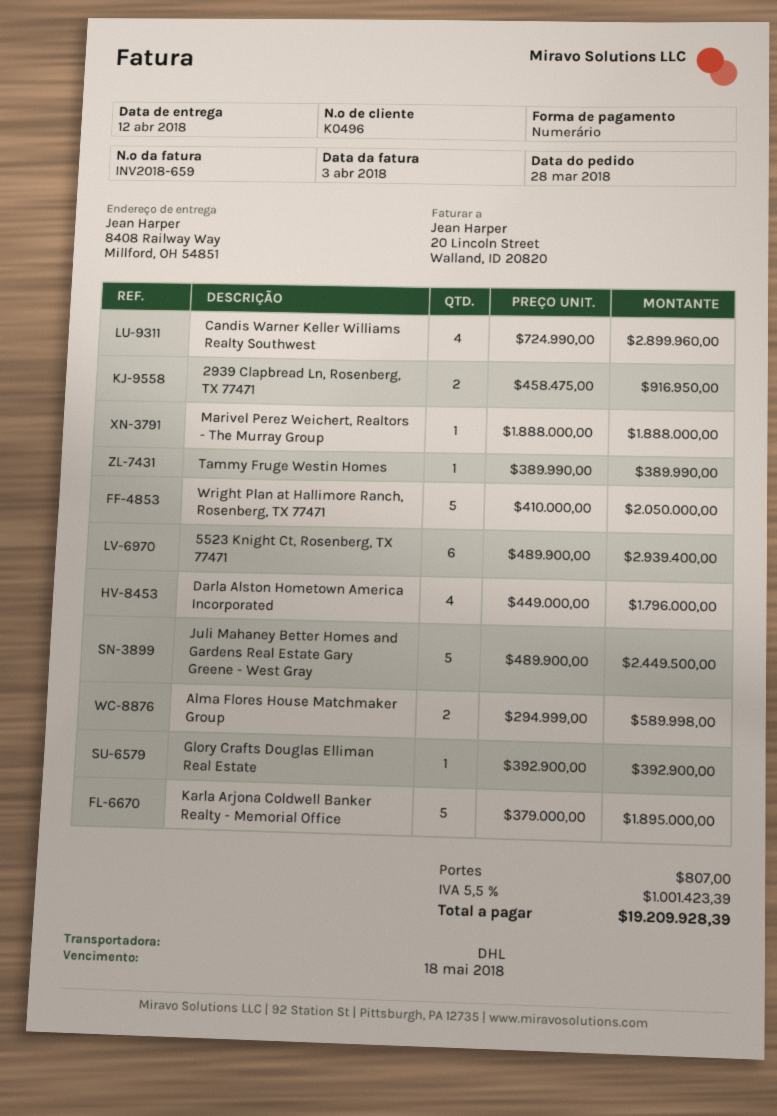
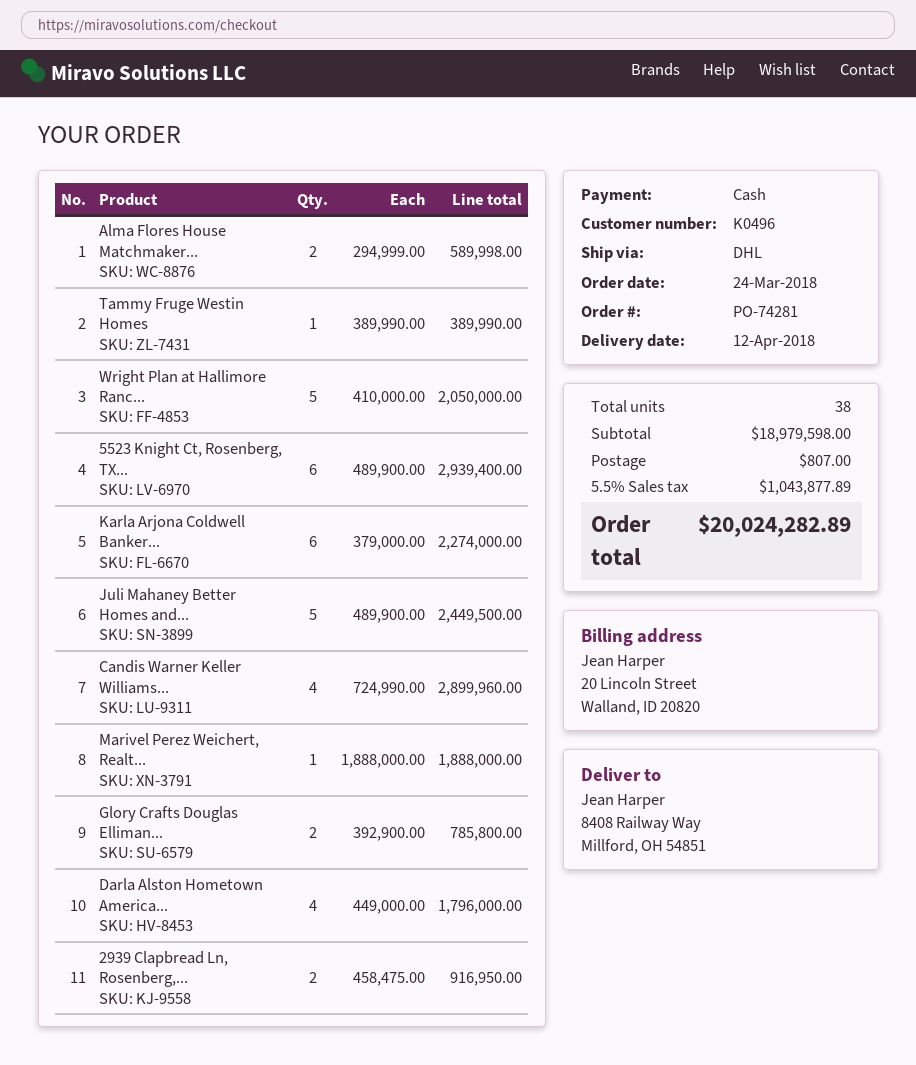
order date: 2018-03-28 -> 2018-03-24
Glory Crafts Douglas Elliman Real Estate: 1 x 392900.00 = 392900.00 -> 2 x 392900.00 = 785800.00
Karla Arjona Coldwell Banker Realty - Memorial Office: 5 x 379000.00 = 1895000.00 -> 6 x 379000.00 = 2274000.00
tax: 5.5% = 1001423.39 -> 5.5% = 1043877.89
total: 19209928.39 -> 20024282.89

